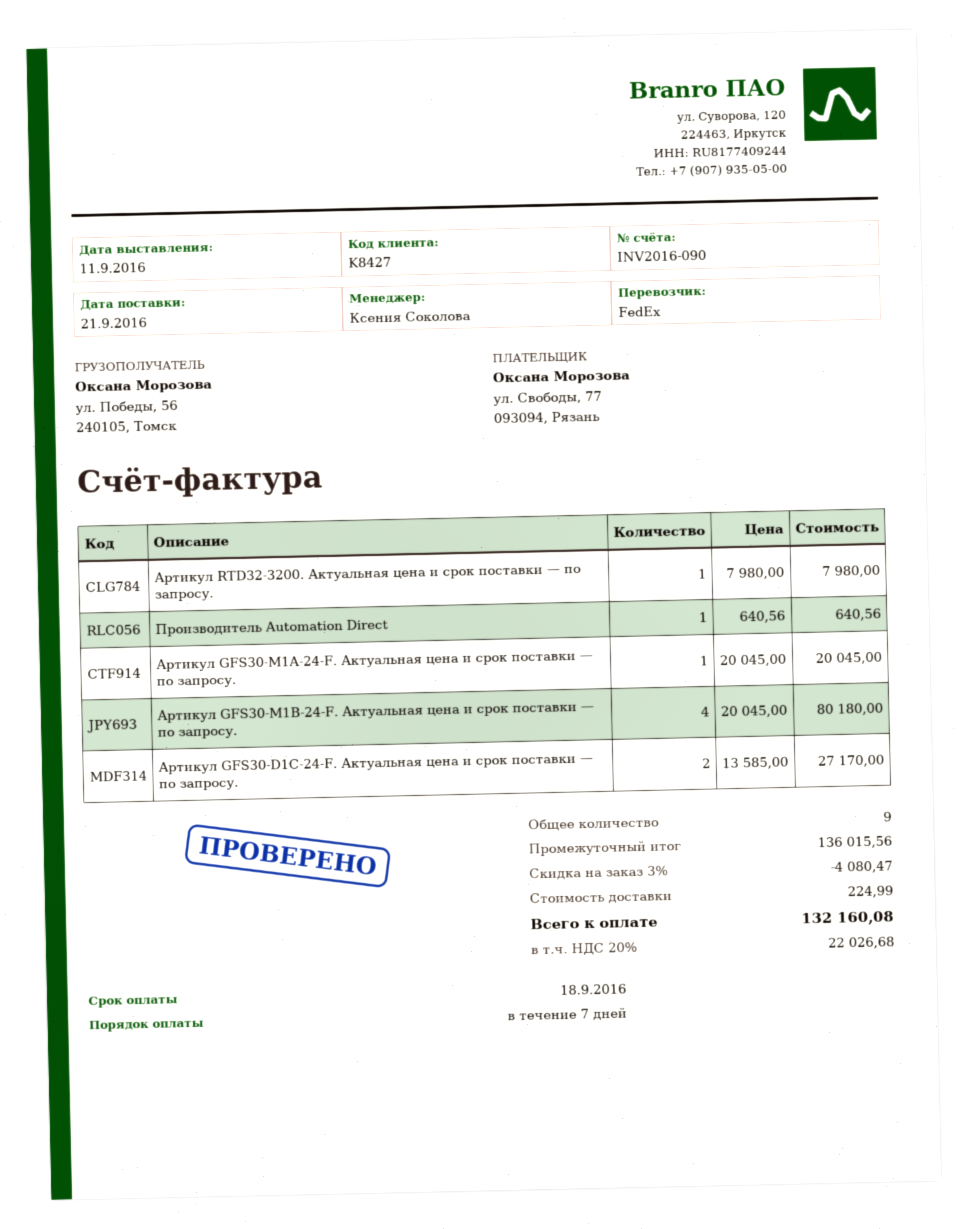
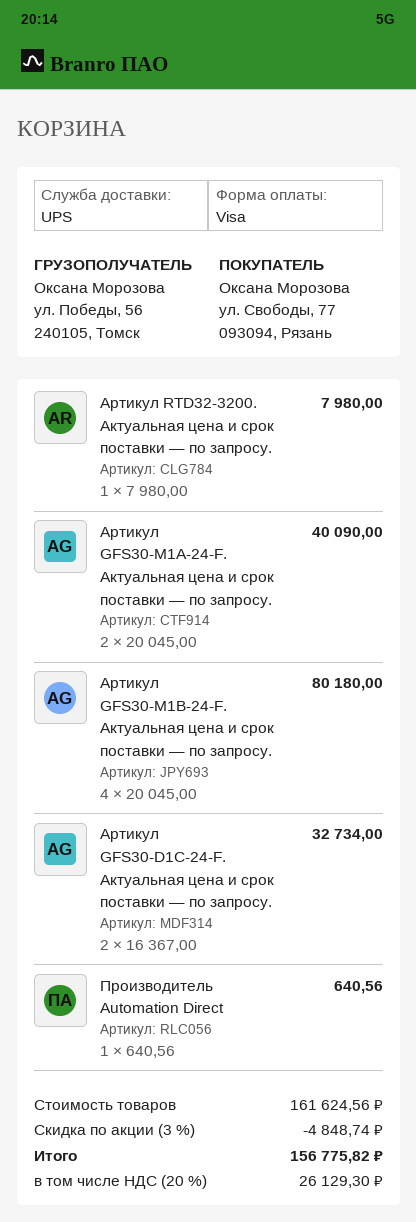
shipping method: FedEx -> UPS
Артикул GFS30-M1A-24-F. Актуальная цена и срок поставки — по запросу.: 1 x 20045.00 = 20045.00 -> 2 x 20045.00 = 40090.00
Артикул GFS30-D1C-24-F. Актуальная цена и срок поставки — по запросу.: 2 x 13585.00 = 27170.00 -> 2 x 16367.00 = 32734.00
subtotal: 136015.56 -> 161624.56
discount: 3% = 4080.47 -> 3% = 4848.74
shipping: 224.99 -> none
tax: 20% = 22026.68 -> 20% = 26129.30
total: 132160.08 -> 156775.82

